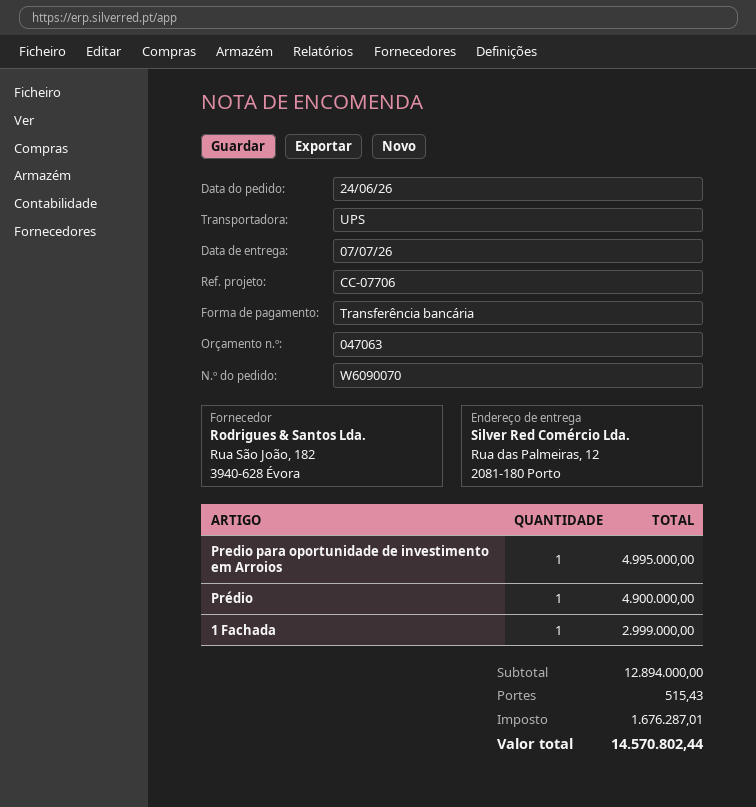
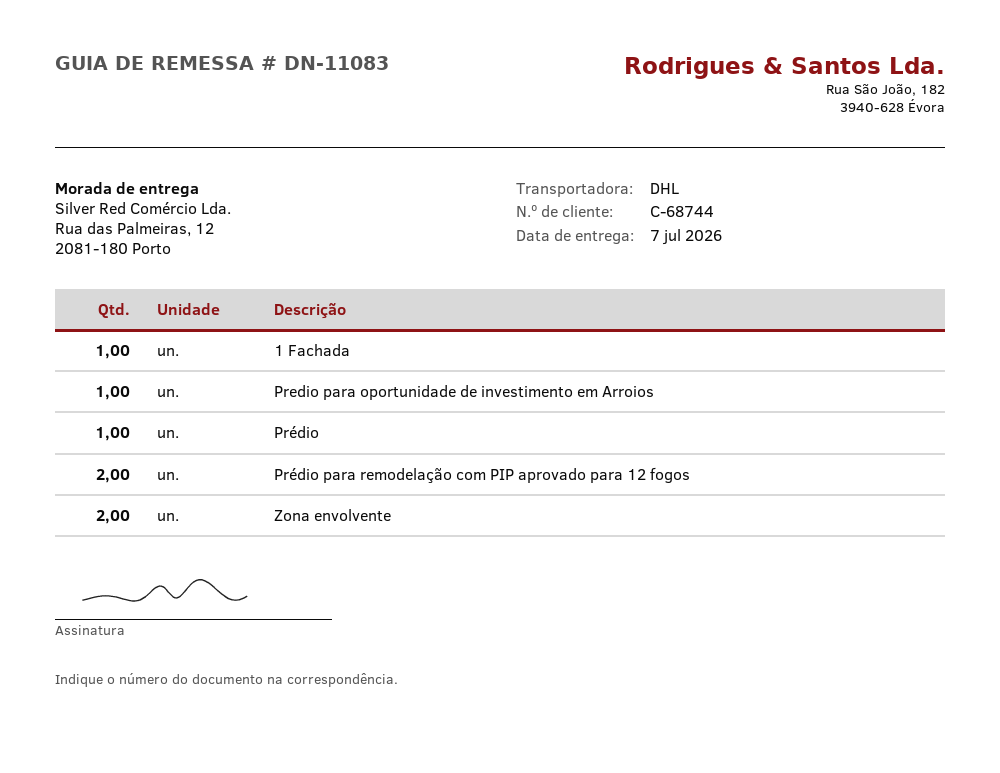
shipping method: UPS -> DHL
Prédio para remodelação com PIP aprovado para 12 fogos: none -> 2
Zona envolvente: none -> 2

